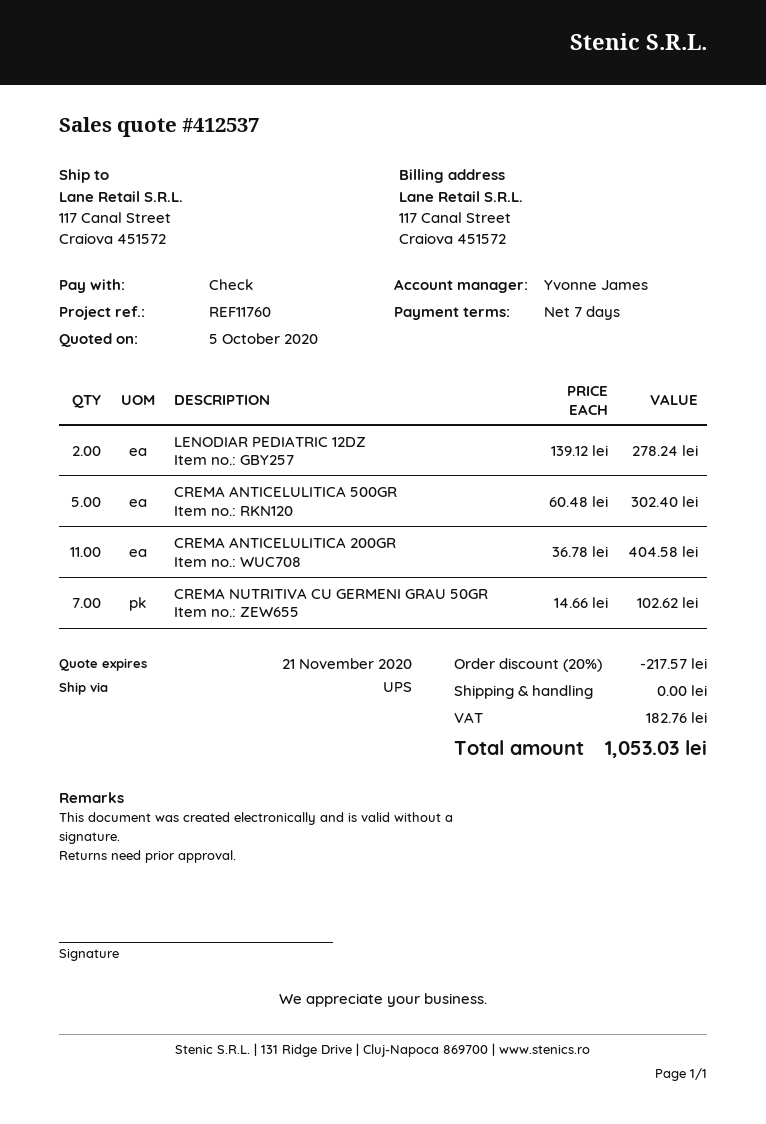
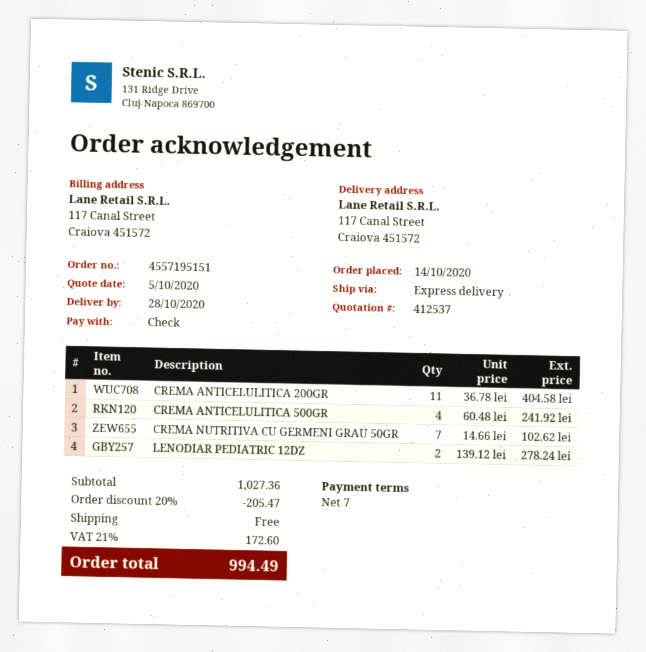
shipping method: UPS -> express
CREMA ANTICELULITICA 500GR: 5 x 60.48 = 302.40 -> 4 x 60.48 = 241.92
discount: 20% = 217.57 -> 20% = 205.47
tax: 182.76 -> 172.60
total: 1053.03 -> 994.49

